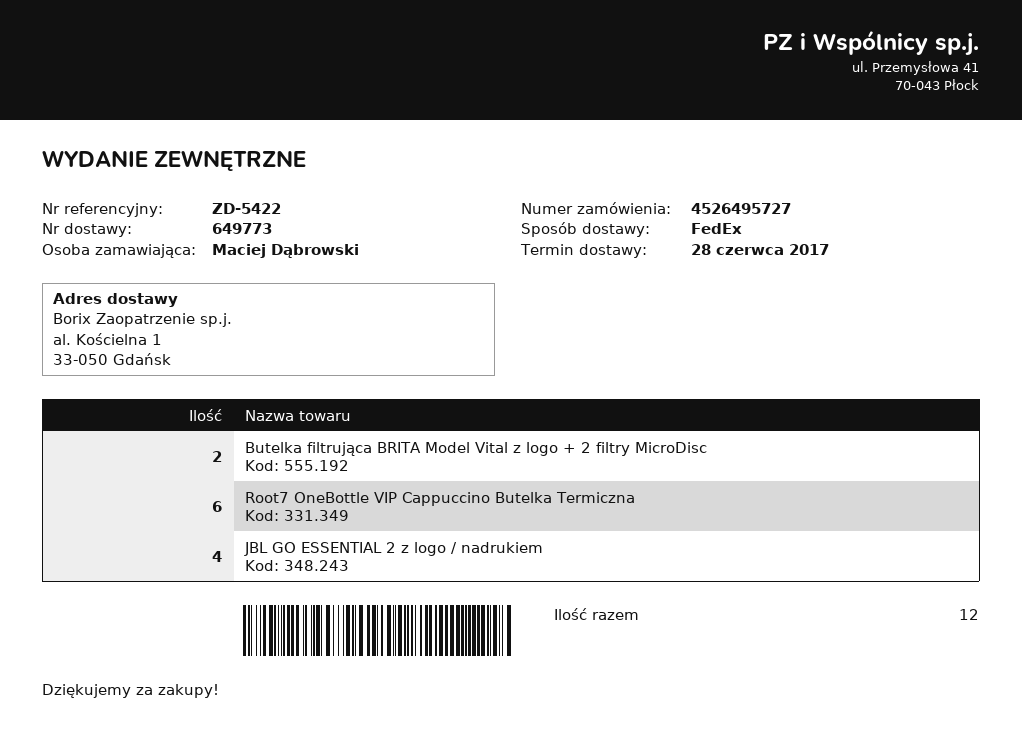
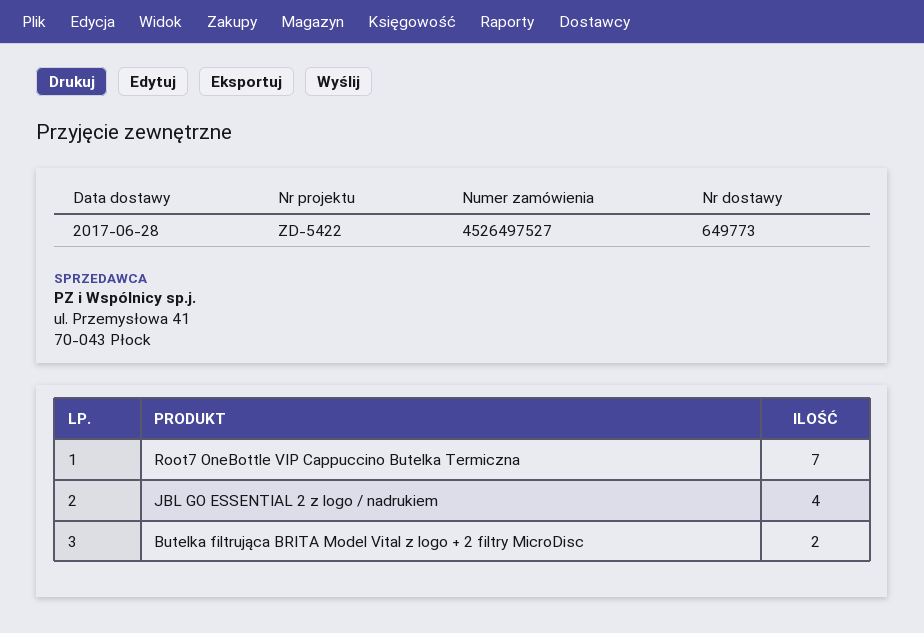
order number: 4526495727 -> 4526497527
Root7 OneBottle VIP Cappuccino Butelka Termiczna: 6 -> 7

